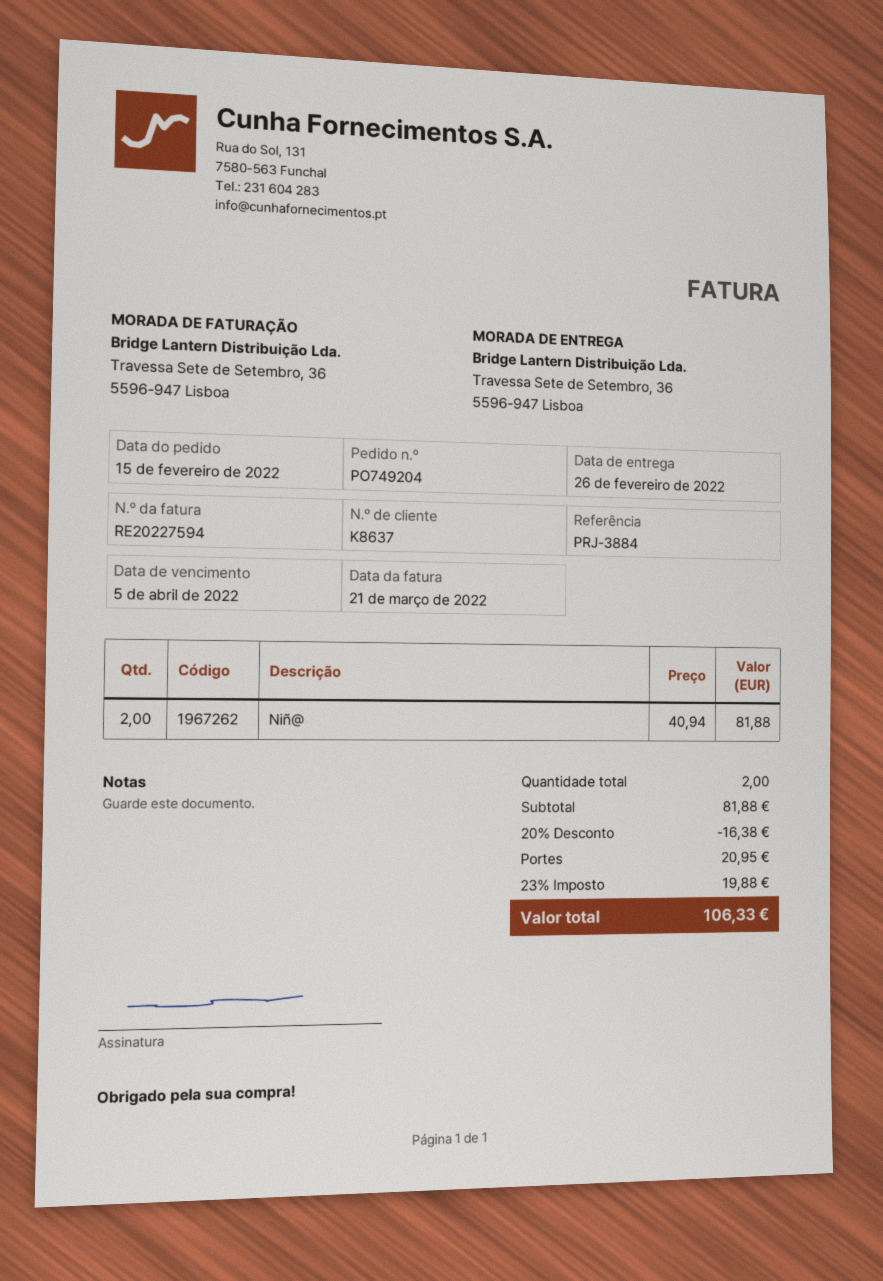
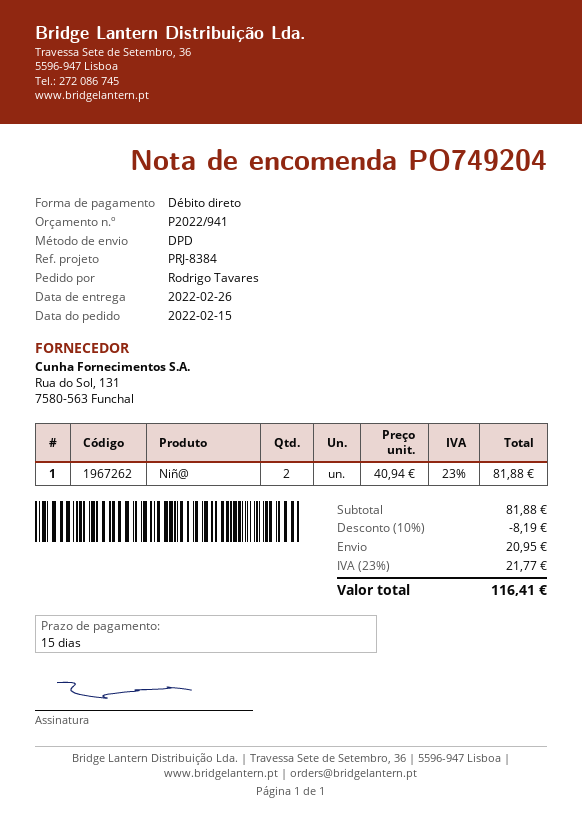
reference: PRJ-3884 -> PRJ-8384
discount: 20% = 16.38 -> 10% = 8.19
tax: 23% = 19.88 -> 23% = 21.77
total: 106.33 -> 116.41

